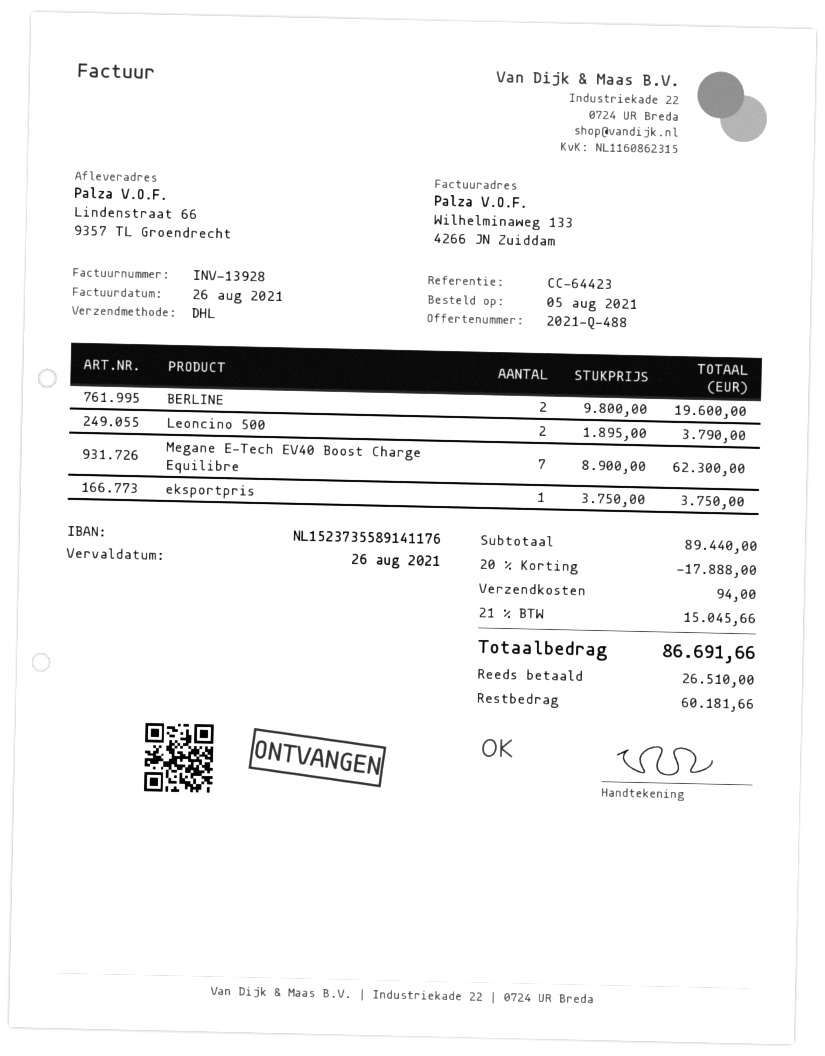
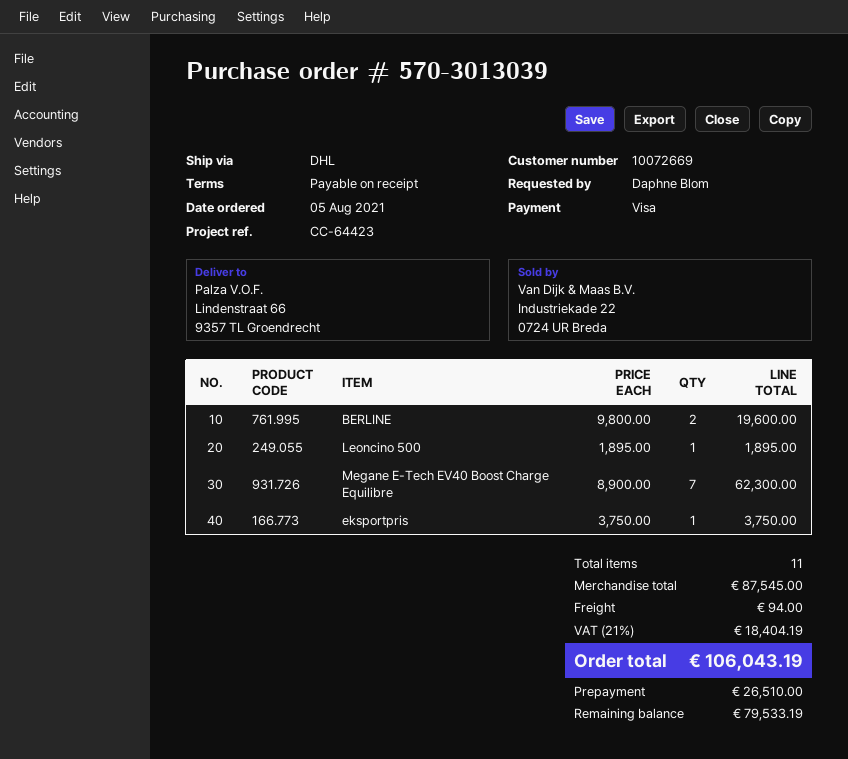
Leoncino 500: 2 x 1895.00 = 3790.00 -> 1 x 1895.00 = 1895.00
subtotal: 89440.00 -> 87545.00
discount: 20% = 17888.00 -> none
tax: 21% = 15045.66 -> 21% = 18404.19
total: 86691.66 -> 106043.19
balance: 60181.66 -> 79533.19

